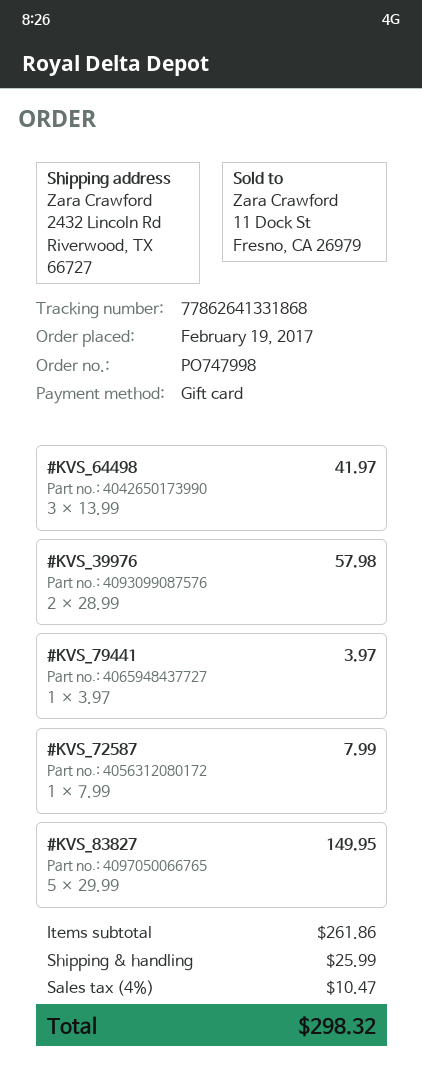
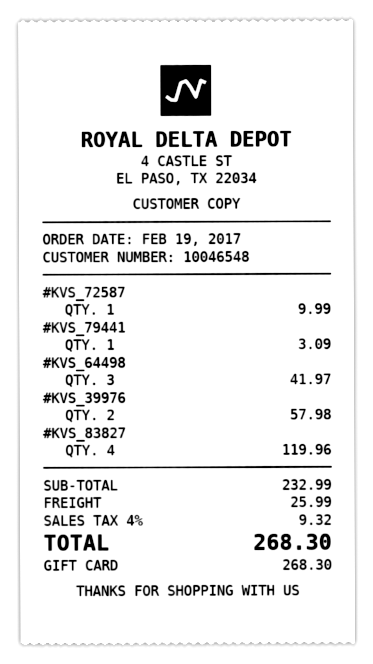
#KVS_79441: 1 for 3.97 -> 1 for 3.09
#KVS_72587: 1 for 7.99 -> 1 for 9.99
#KVS_83827: 5 for 149.95 -> 4 for 119.96
subtotal: 261.86 -> 232.99
tax: 4% = 10.47 -> 4% = 9.32
total: 298.32 -> 268.30

